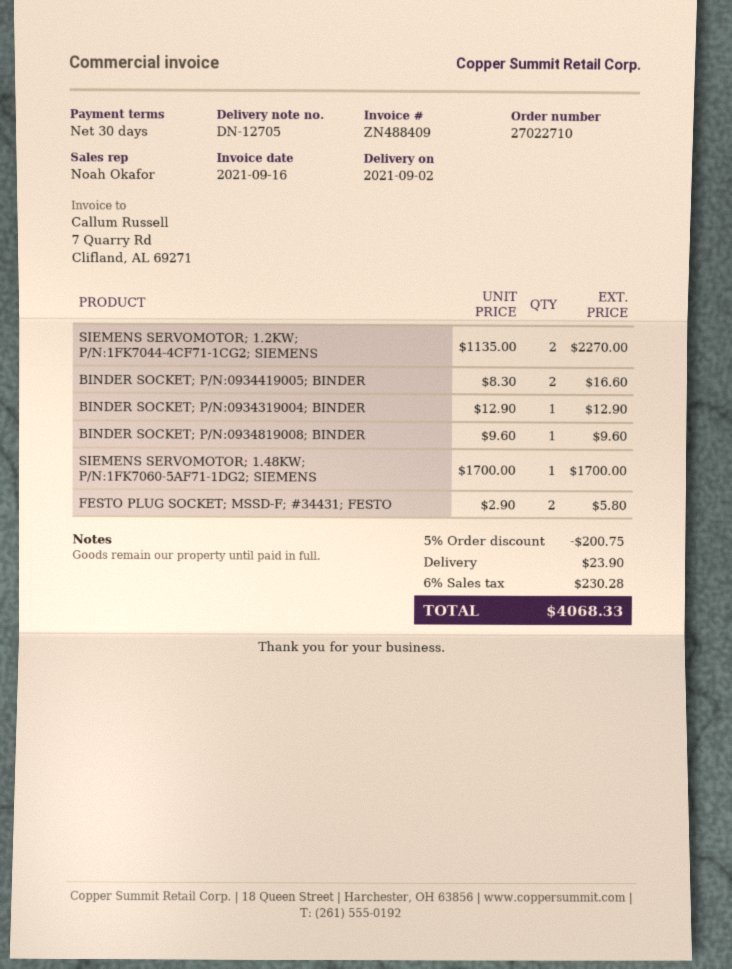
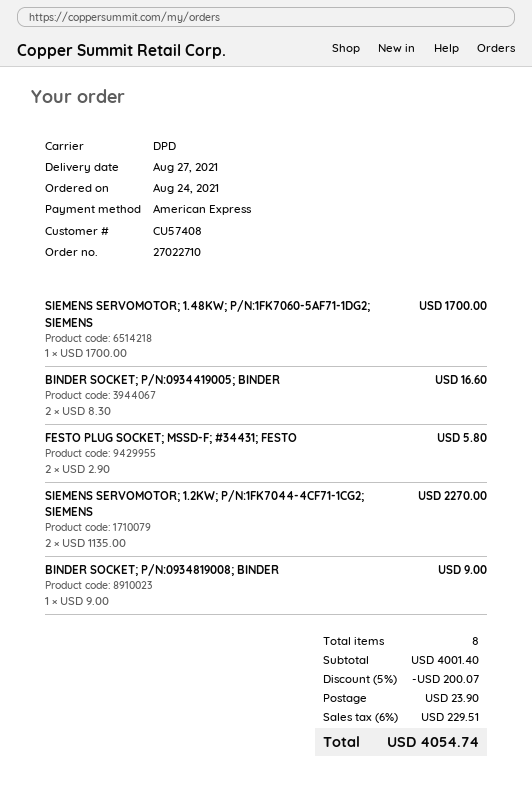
delivery date: 2021-09-02 -> 2021-08-27
BINDER SOCKET; P/N:0934319004; BINDER: 1 x 12.90 = 12.90 -> none
BINDER SOCKET; P/N:0934819008; BINDER: 1 x 9.60 = 9.60 -> 1 x 9.00 = 9.00
discount: 5% = 200.75 -> 5% = 200.07
tax: 6% = 230.28 -> 6% = 229.51
total: 4068.33 -> 4054.74

